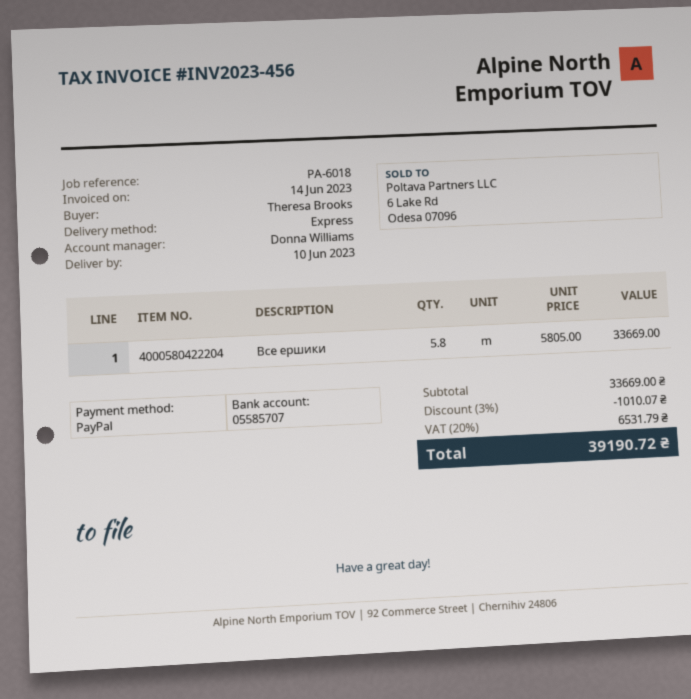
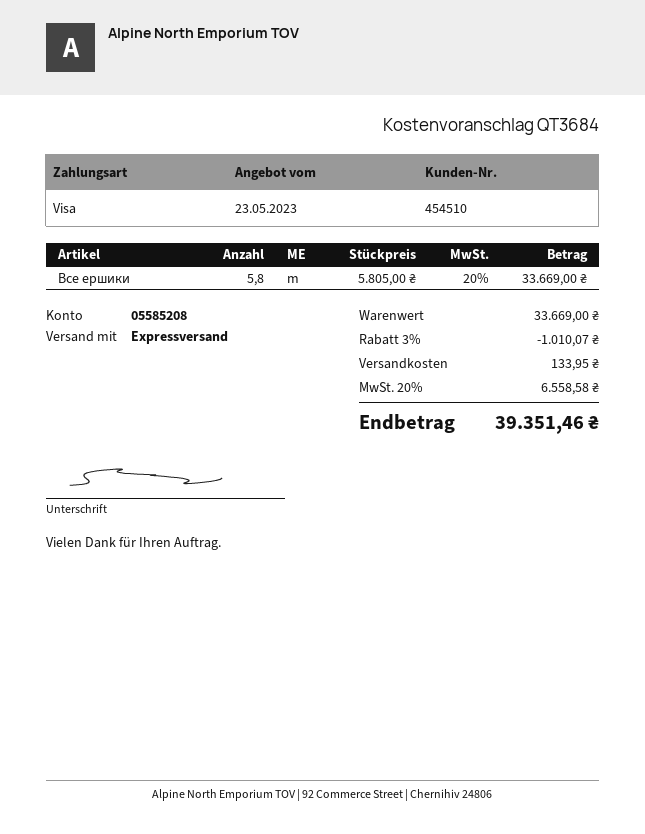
payment method: PayPal -> Visa
bank account: 05585707 -> 05585208
shipping: none -> 133.95
tax: 20% = 6531.79 -> 20% = 6558.58
total: 39190.72 -> 39351.46

